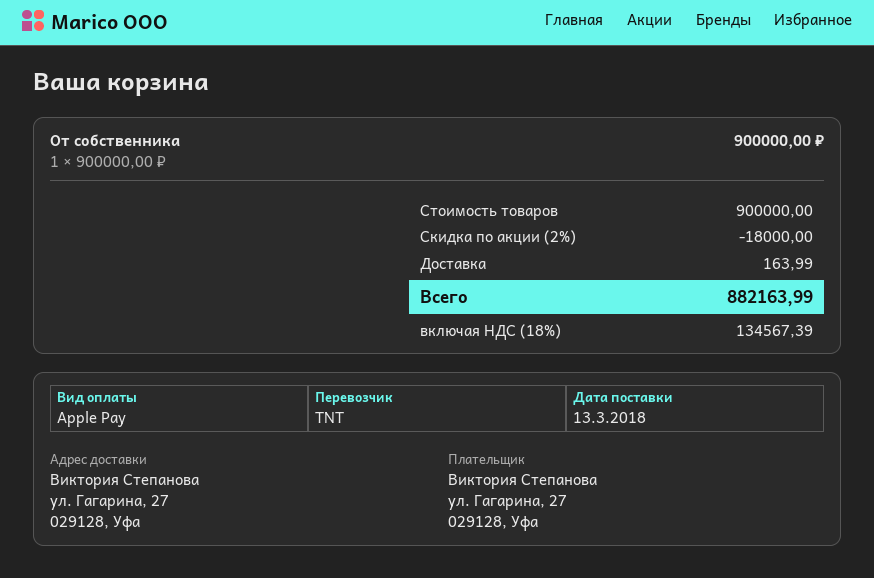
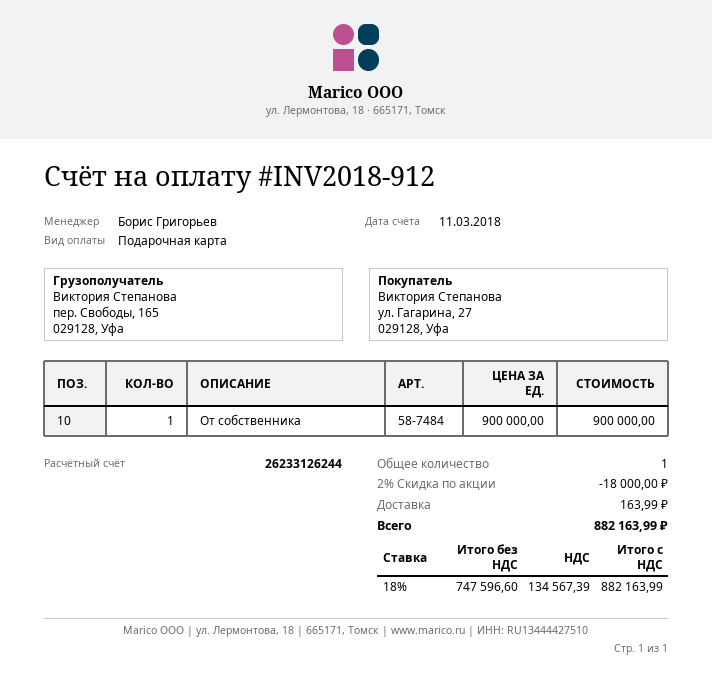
payment method: Apple Pay -> gift card
ship to: ул. Гагарина, 27, 029128, Уфа -> пер. Свободы, 165, 029128, Уфа

